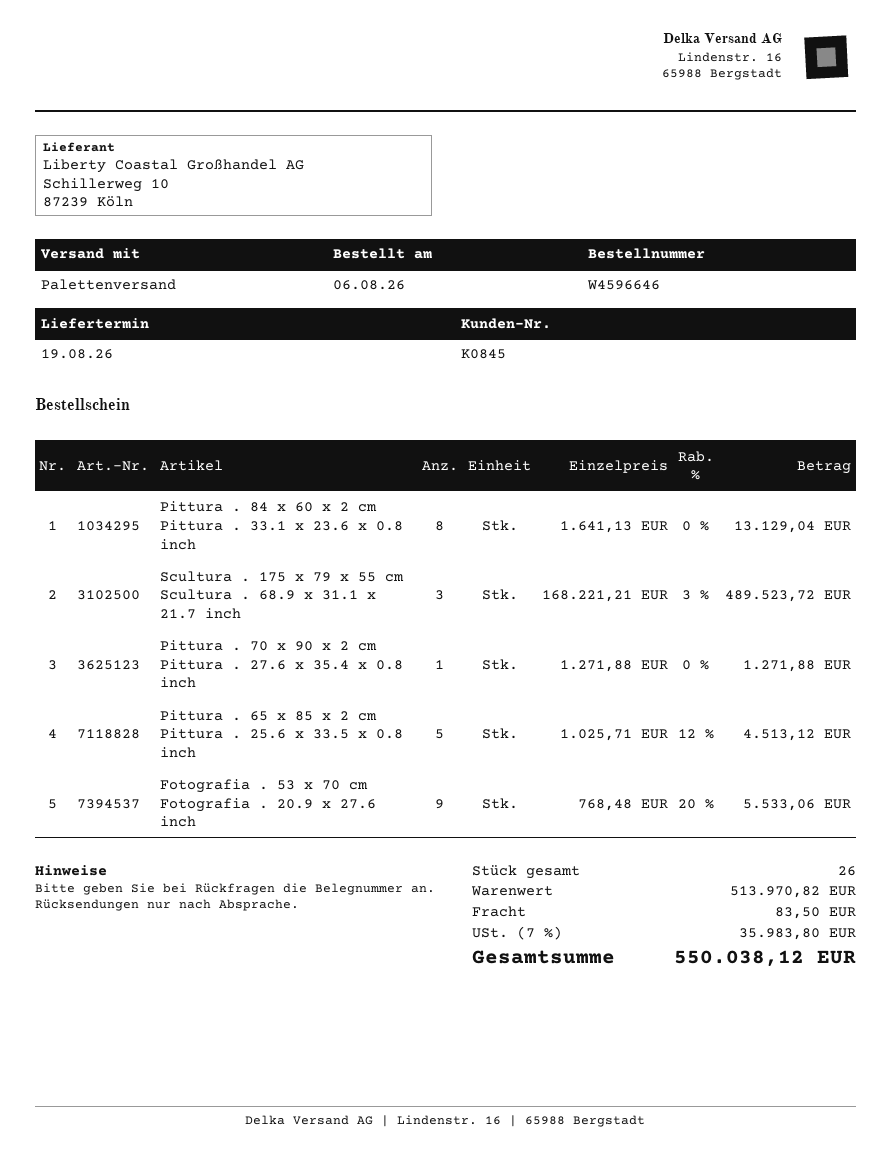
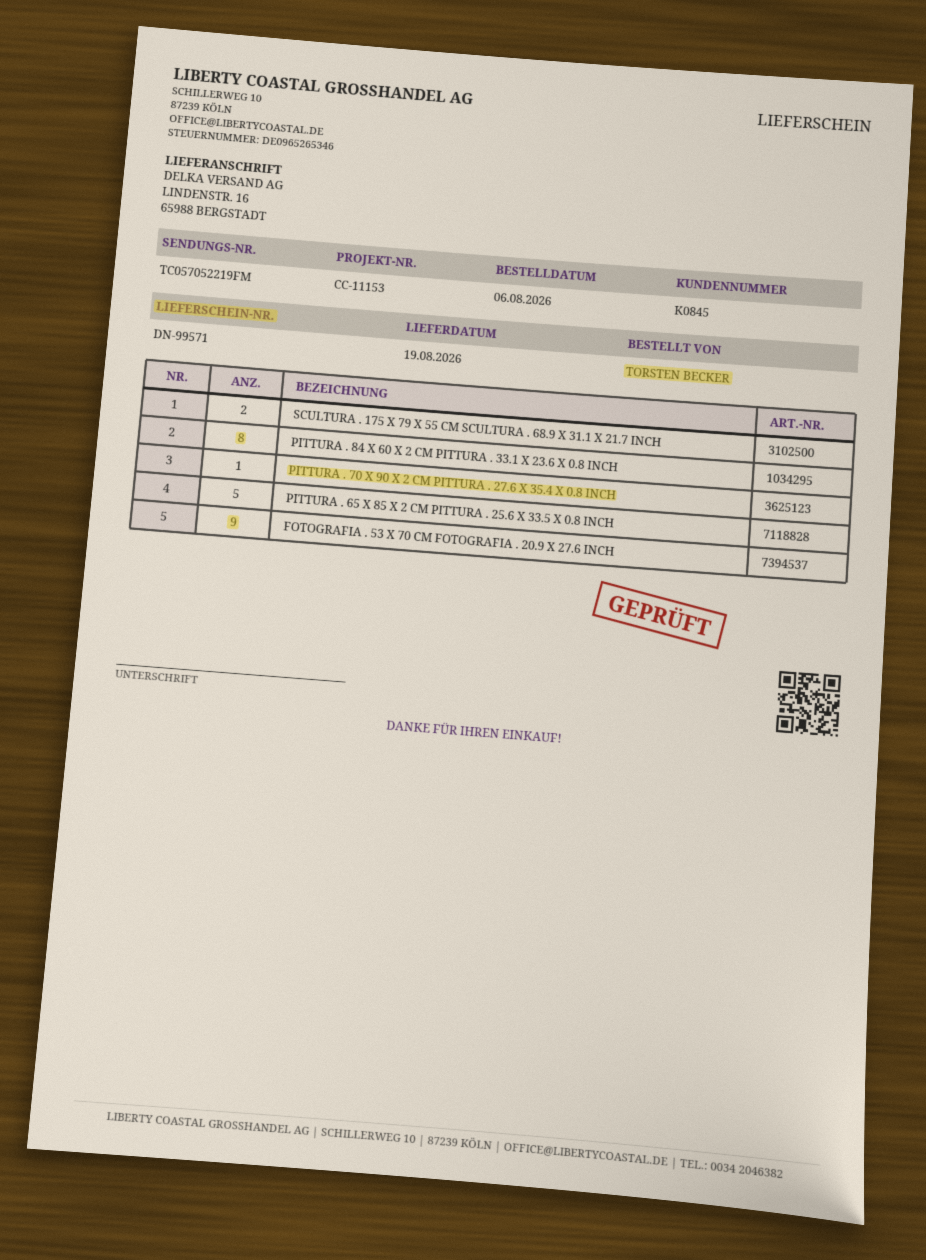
Scultura . 175 x 79 x 55 cm Scultura . 68.9 x 31.1 x 21.7 inch: 3 -> 2

